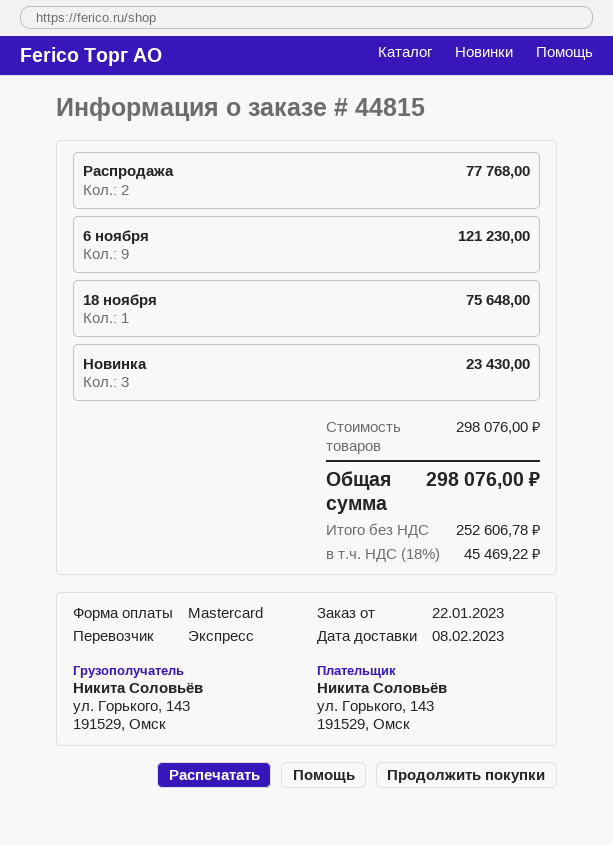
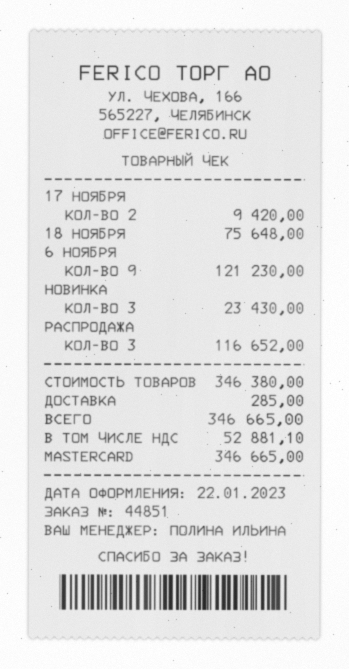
order number: 44815 -> 44851
Распродажа: 2 for 77768.00 -> 3 for 116652.00
17 НОЯБРЯ: none -> 2 for 9420.00
subtotal: 298076.00 -> 346380.00
shipping: none -> 285.00
tax: 45469.22 -> 52881.10
total: 298076.00 -> 346665.00

